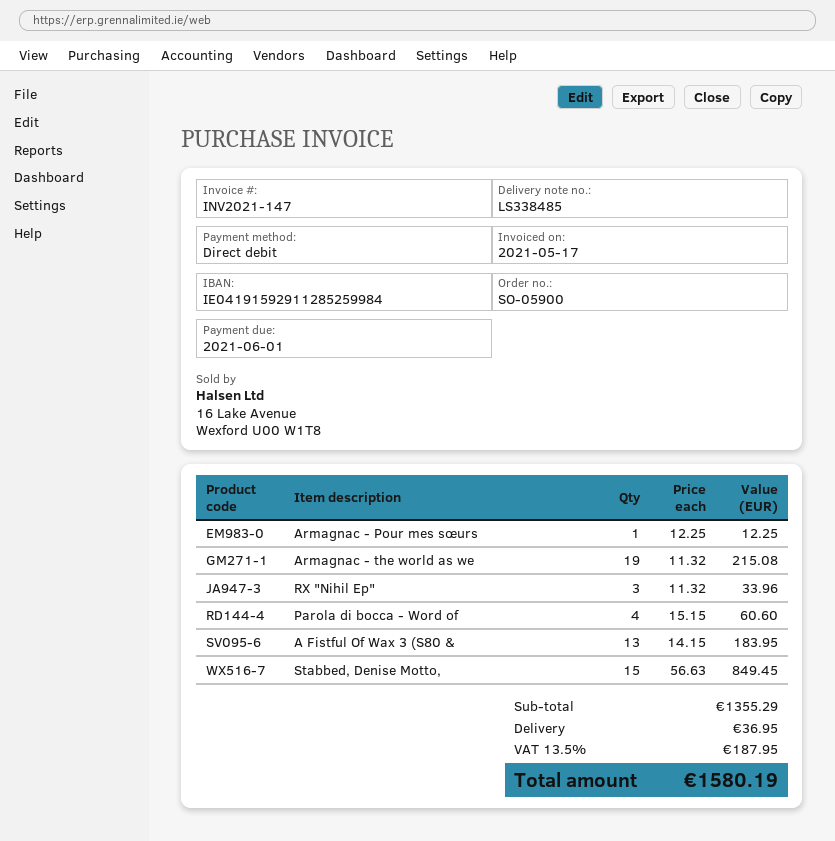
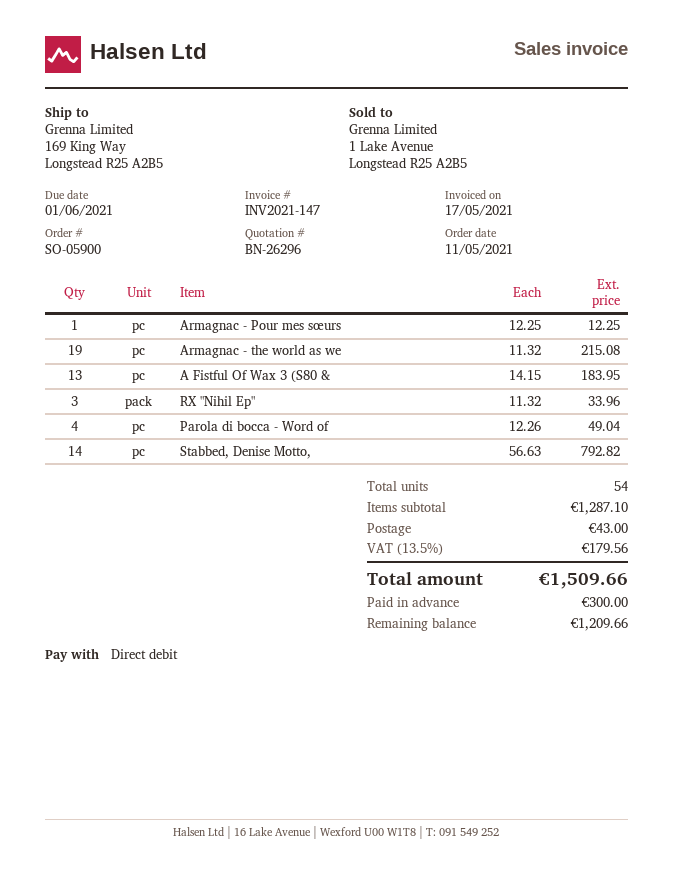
Parola di bocca - Word of: 4 x 15.15 = 60.60 -> 4 x 12.26 = 49.04
Stabbed, Denise Motto,: 15 x 56.63 = 849.45 -> 14 x 56.63 = 792.82
subtotal: 1355.29 -> 1287.10
shipping: 36.95 -> 43.00
tax: 13.5% = 187.95 -> 13.5% = 179.56
total: 1580.19 -> 1509.66

